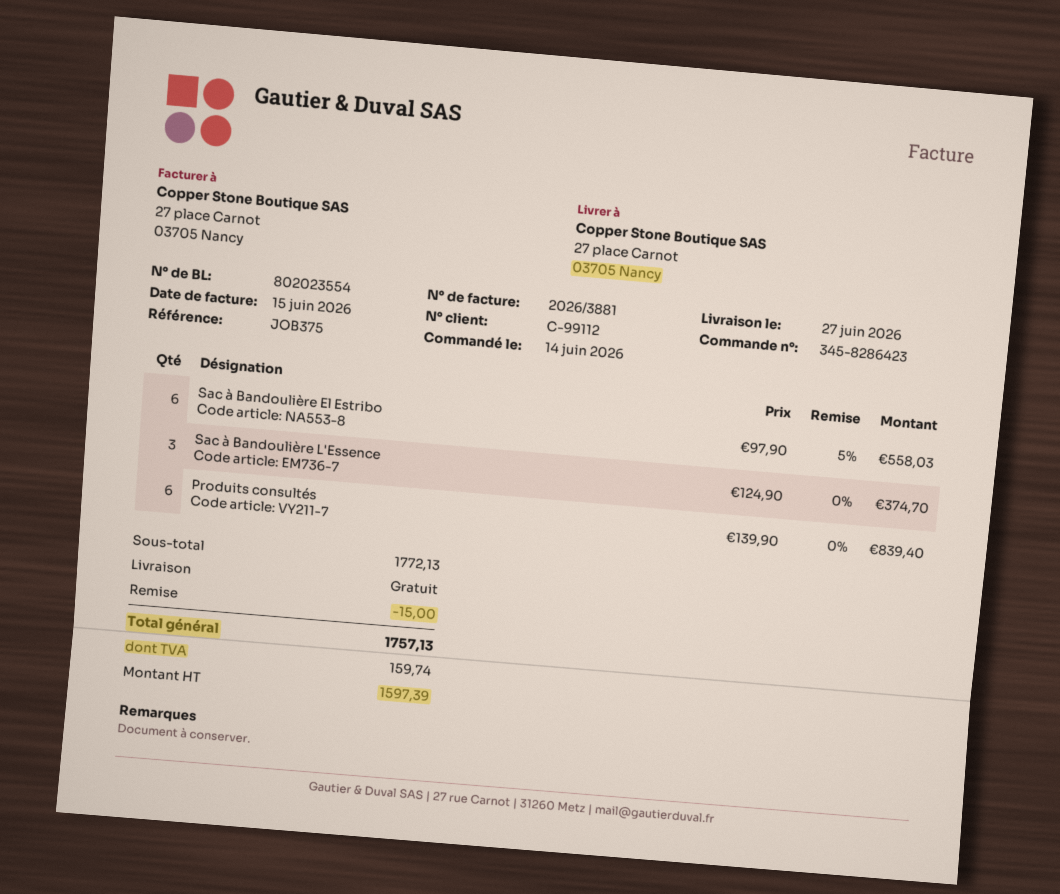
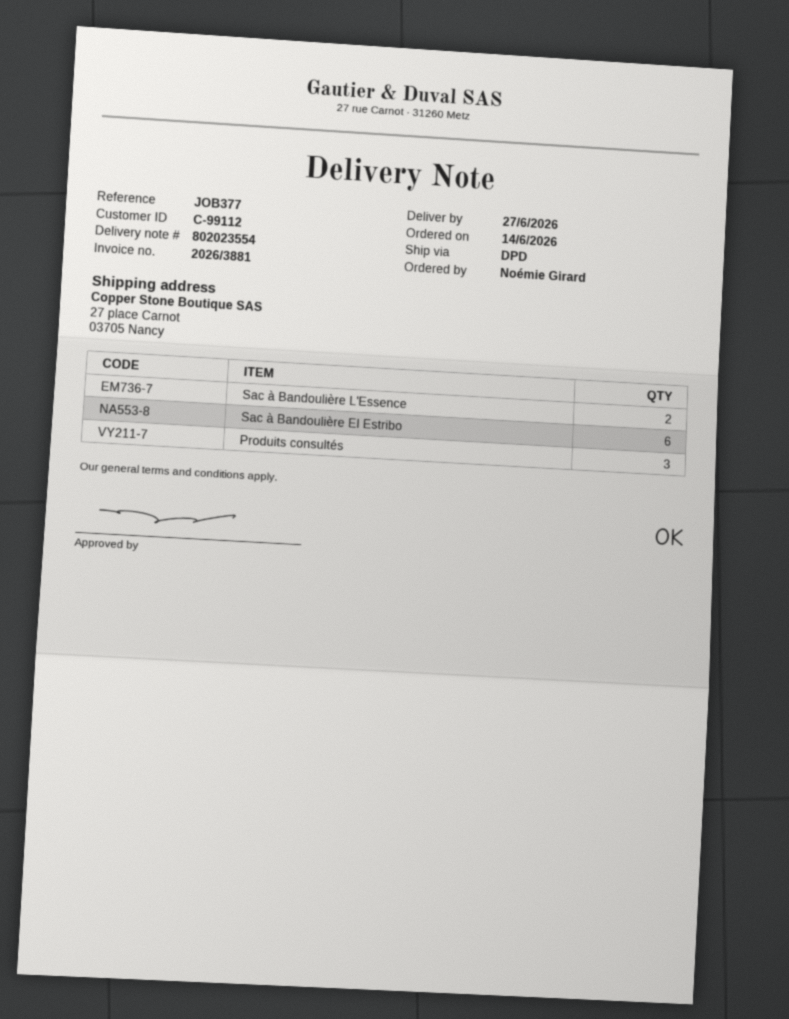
reference: JOB375 -> JOB377
Sac à Bandoulière L'Essence: 3 -> 2
Produits consultés: 6 -> 3

